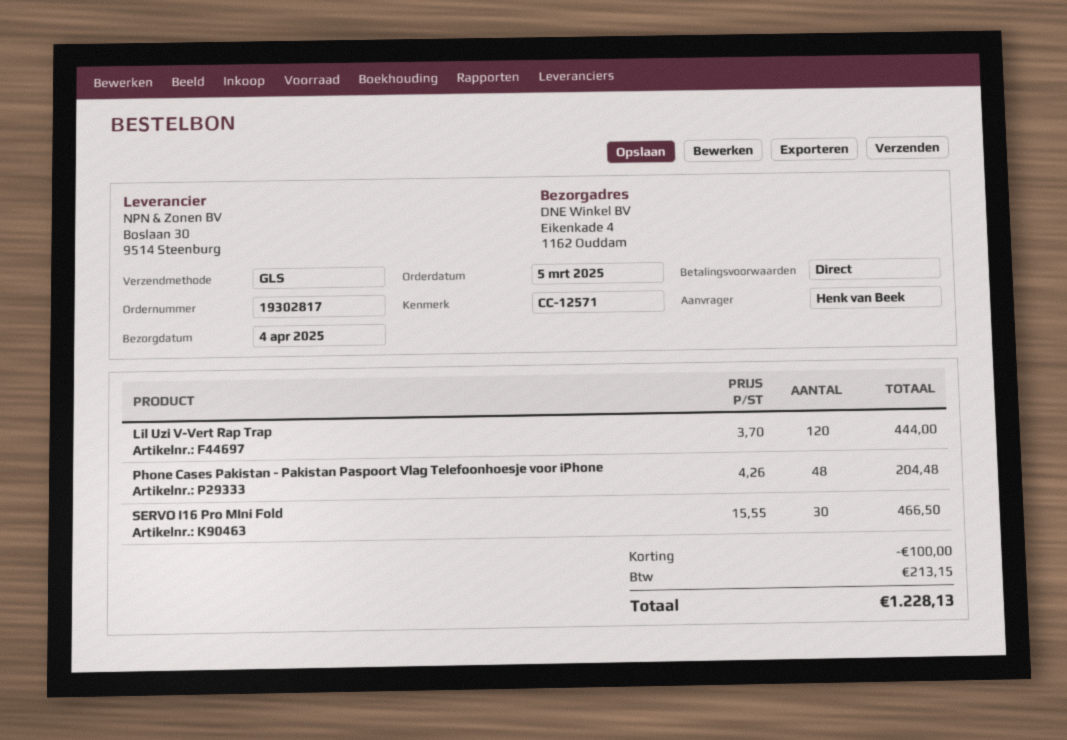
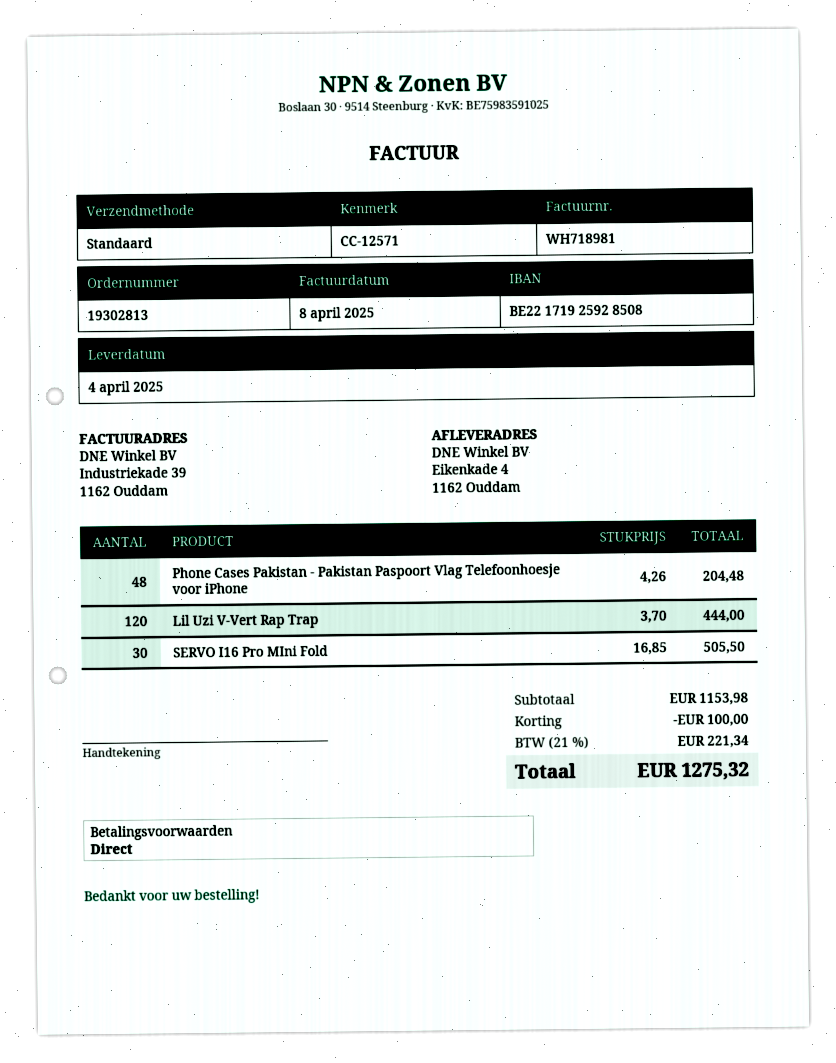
order number: 19302817 -> 19302813
shipping method: GLS -> standard
SERVO I16 Pro MIni Fold: 30 x 15.55 = 466.50 -> 30 x 16.85 = 505.50
tax: 213.15 -> 221.34
total: 1228.13 -> 1275.32

